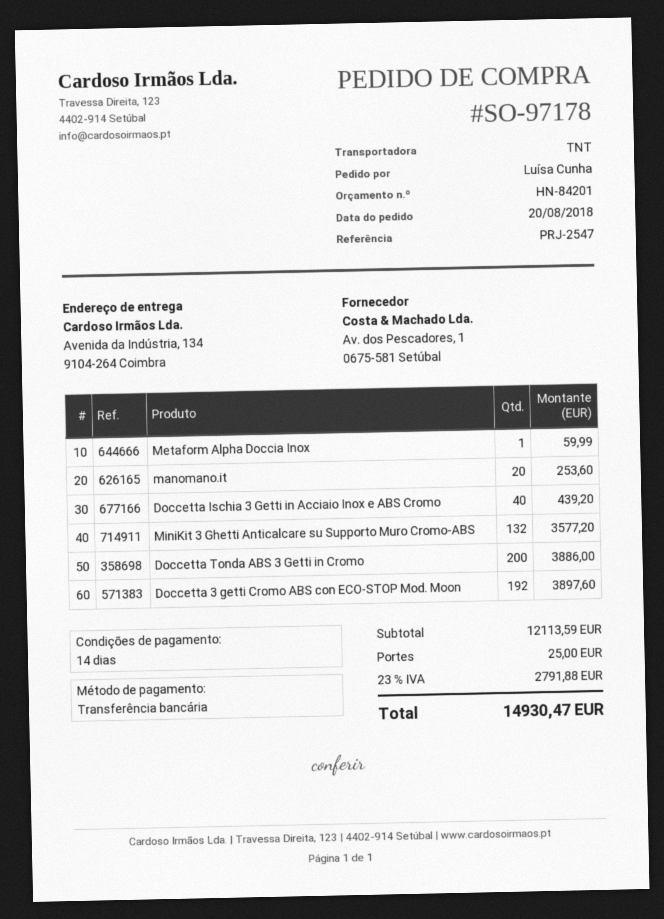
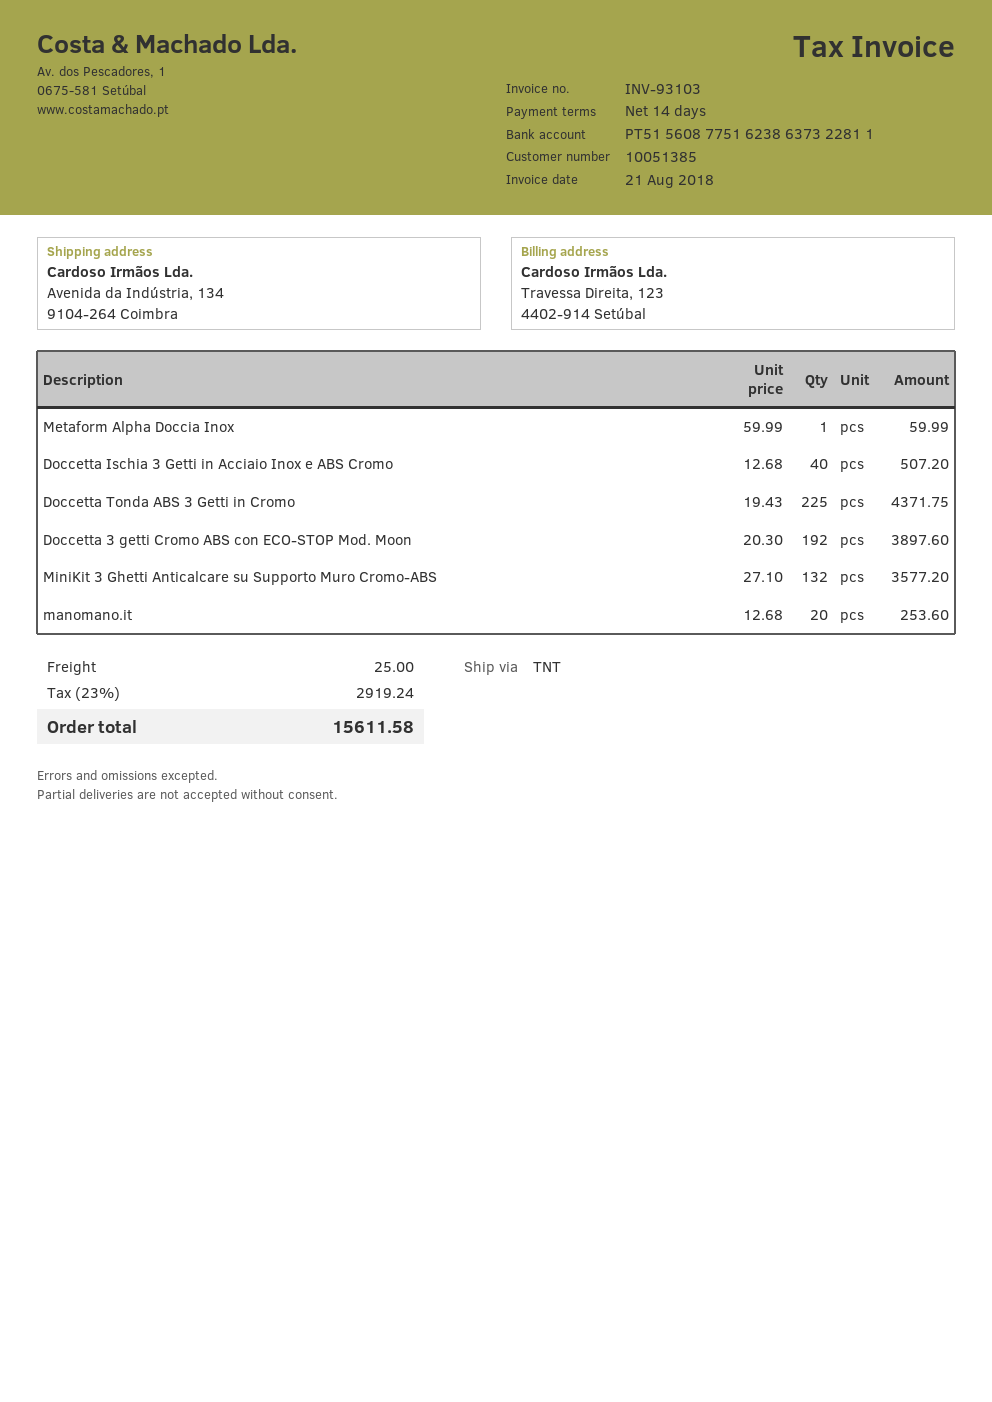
Doccetta Ischia 3 Getti in Acciaio Inox e ABS Cromo: 40 for 439.20 -> 40 for 507.20
Doccetta Tonda ABS 3 Getti in Cromo: 200 for 3886.00 -> 225 for 4371.75
tax: 23% = 2791.88 -> 23% = 2919.24
total: 14930.47 -> 15611.58

